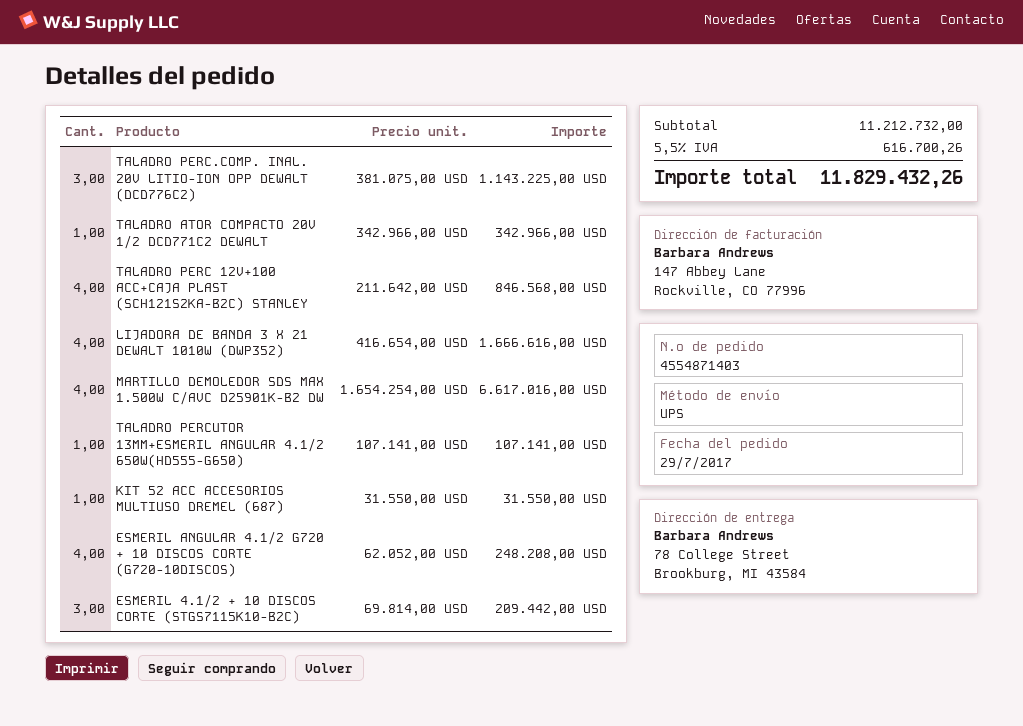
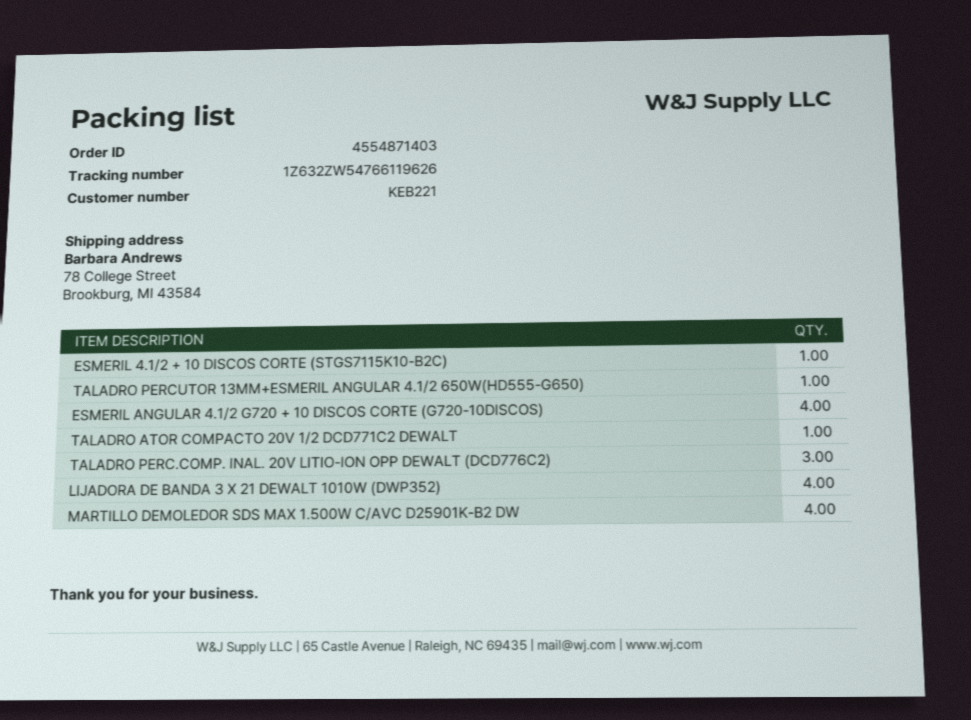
TALADRO PERC 12V+100 ACC+CAJA PLAST (SCH121S2KA-B2C) STANLEY: 4 -> none
KIT 52 ACC ACCESORIOS MULTIUSO DREMEL (687): 1 -> none
ESMERIL 4.1/2 + 10 DISCOS CORTE (STGS7115K10-B2C): 3 -> 1

